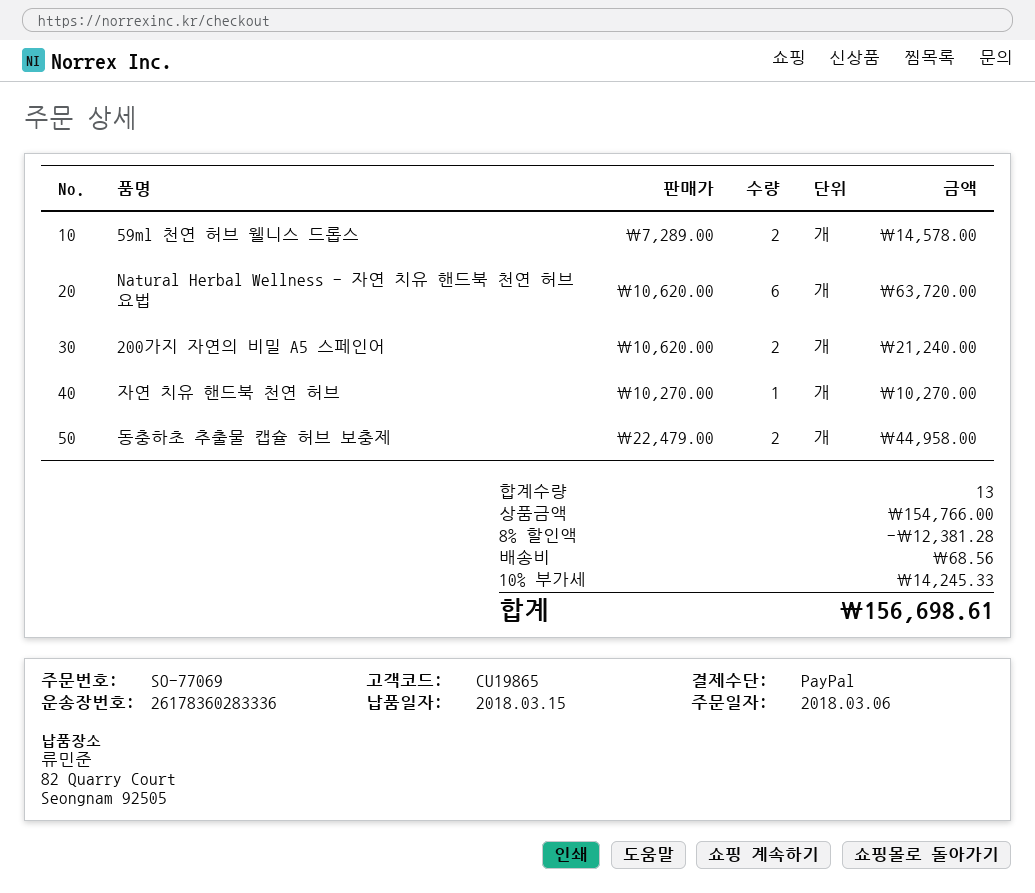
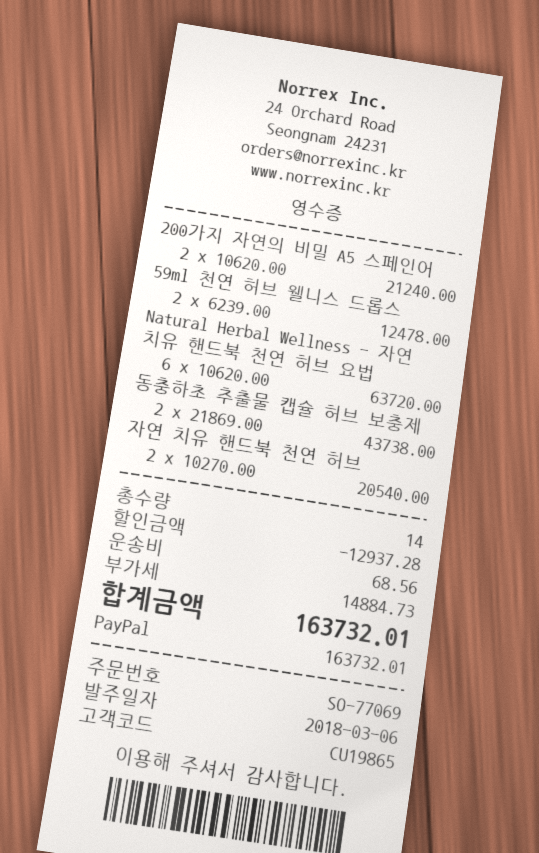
59ml 천연 허브 웰니스 드롭스: 2 x 7289.00 = 14578.00 -> 2 x 6239.00 = 12478.00
자연 치유 핸드북 천연 허브: 1 x 10270.00 = 10270.00 -> 2 x 10270.00 = 20540.00
동충하초 추출물 캡슐 허브 보충제: 2 x 22479.00 = 44958.00 -> 2 x 21869.00 = 43738.00
total quantity: 13 -> 14
discount: 12381.28 -> 12937.28
tax: 14245.33 -> 14884.73
total: 156698.61 -> 163732.01

